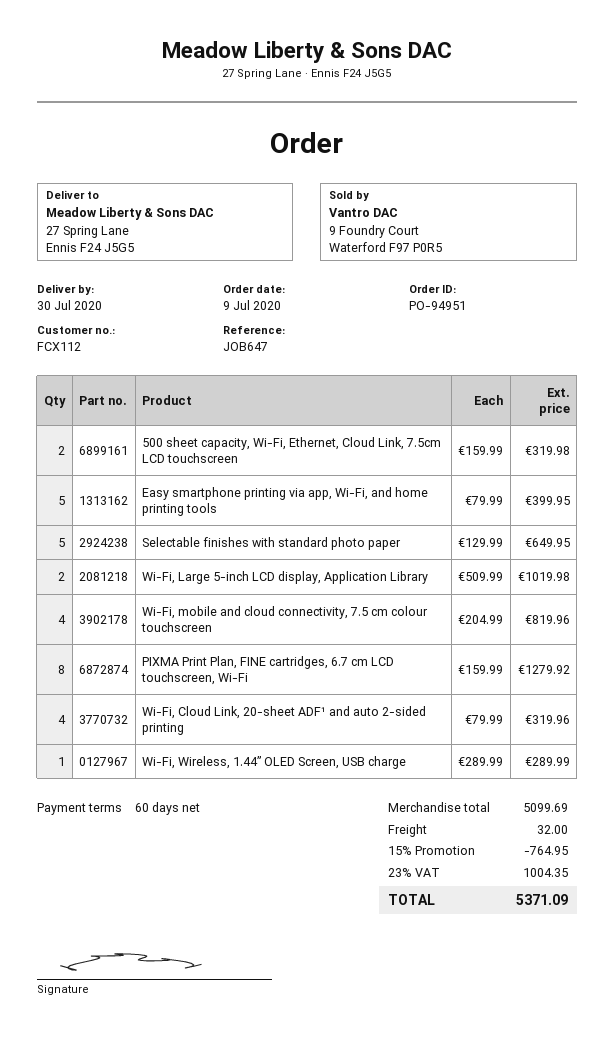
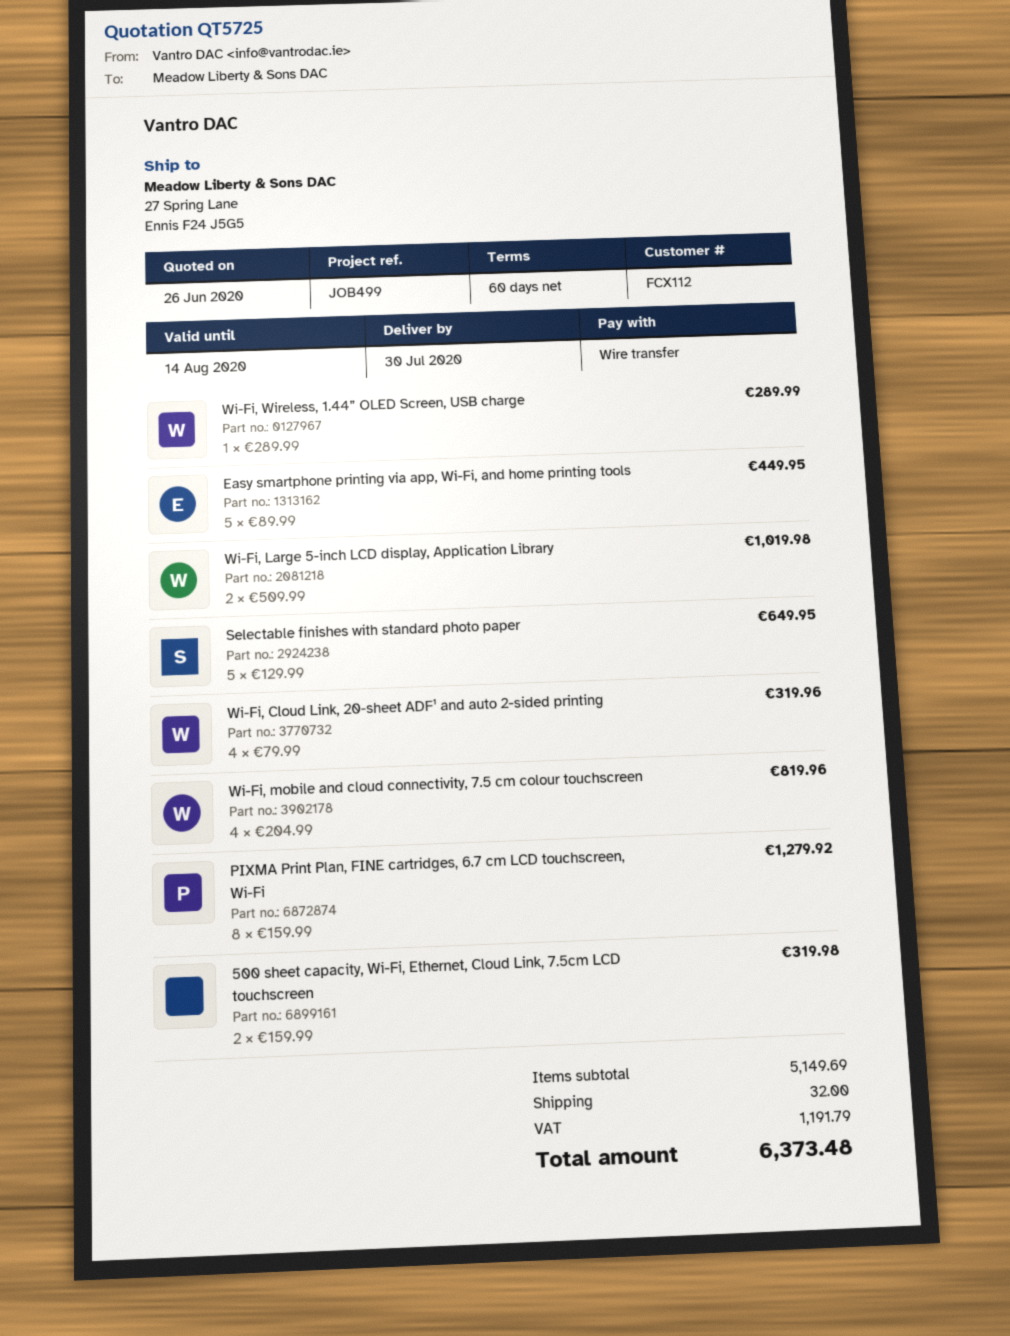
reference: JOB647 -> JOB499
Easy smartphone printing via app, Wi-Fi, and home printing tools: 5 x 79.99 = 399.95 -> 5 x 89.99 = 449.95
subtotal: 5099.69 -> 5149.69
discount: 15% = 764.95 -> none
tax: 1004.35 -> 1191.79
total: 5371.09 -> 6373.48

